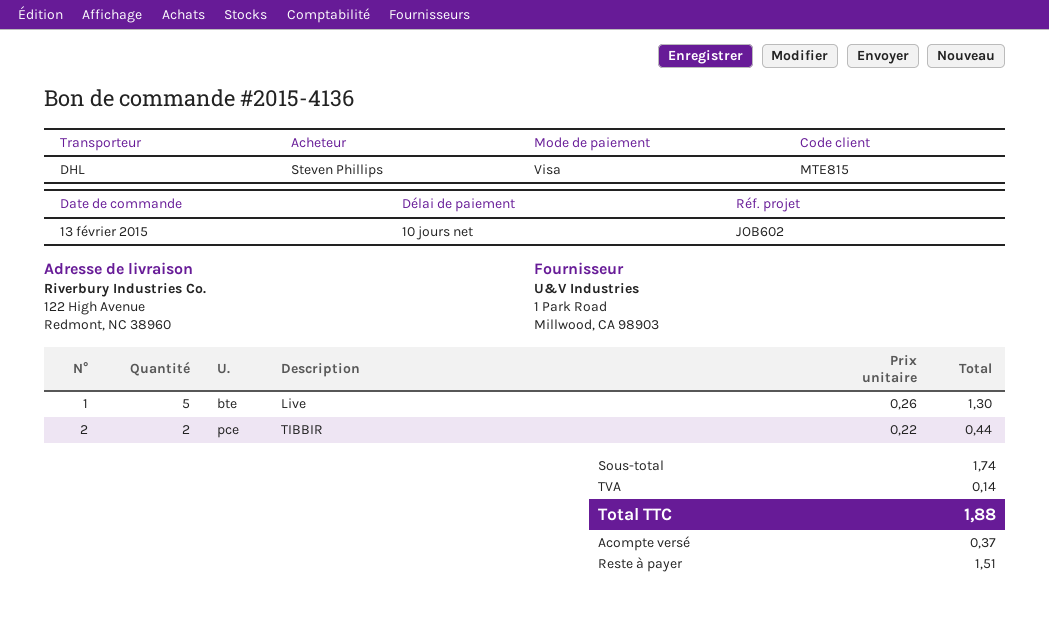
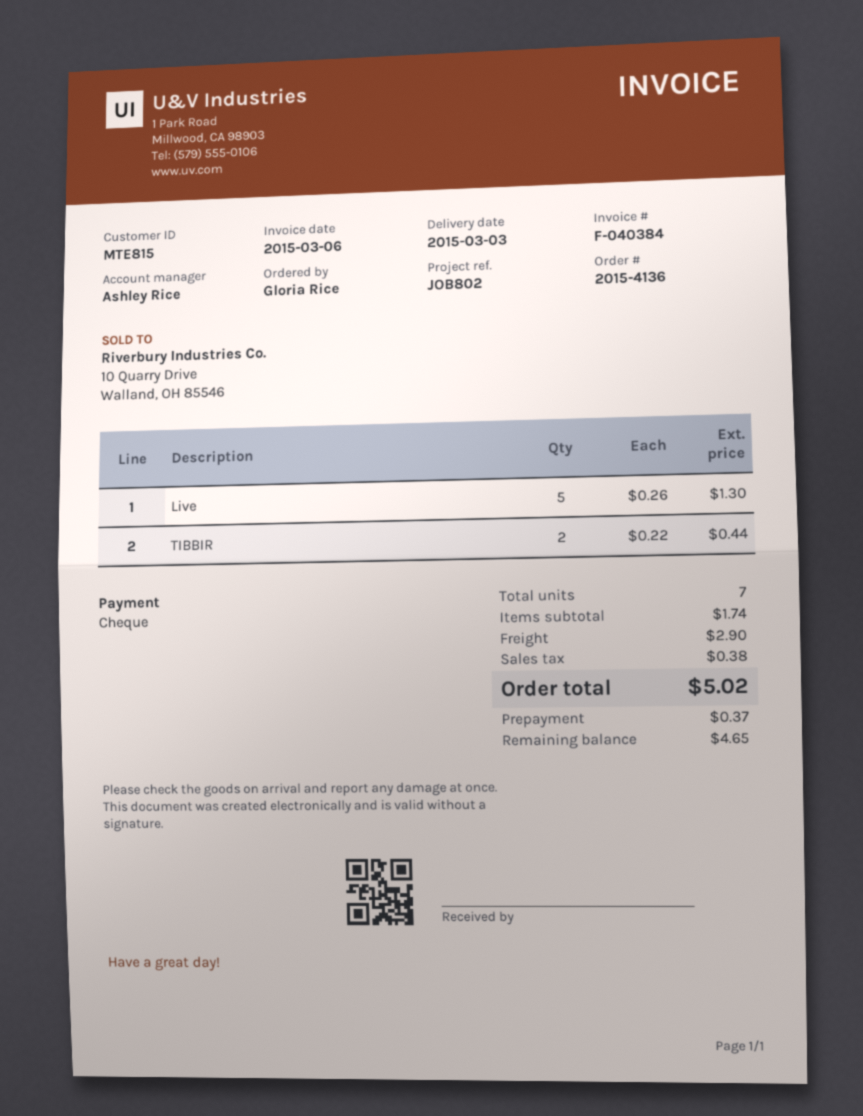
reference: JOB602 -> JOB802
ordered by: Steven Phillips -> Gloria Rice
payment method: Visa -> cheque
shipping: none -> 2.90
tax: 0.14 -> 0.38
total: 1.88 -> 5.02
balance: 1.51 -> 4.65

